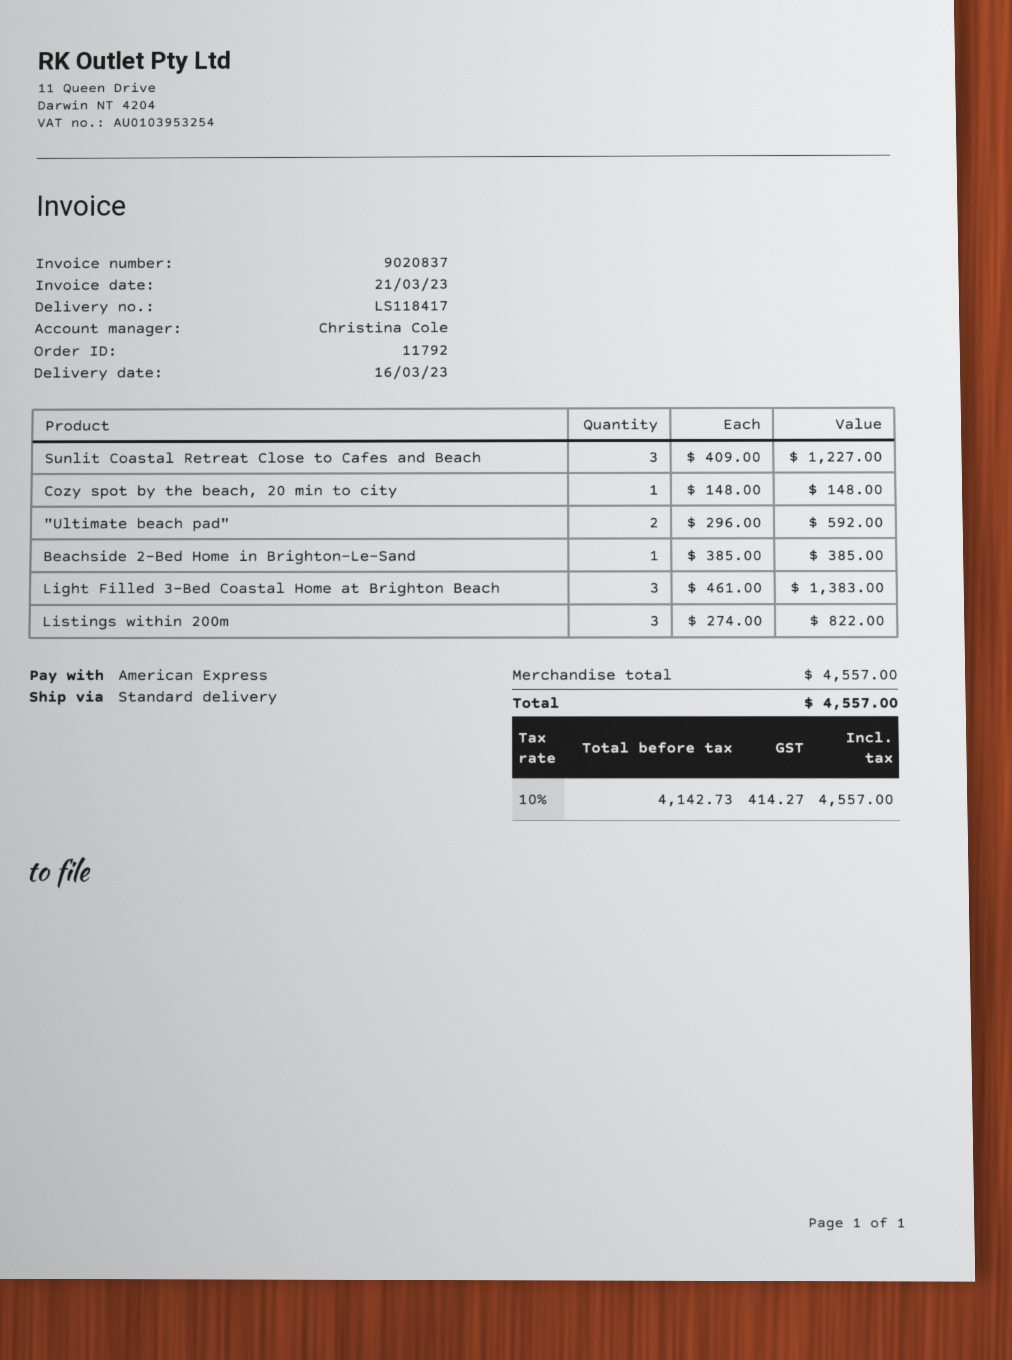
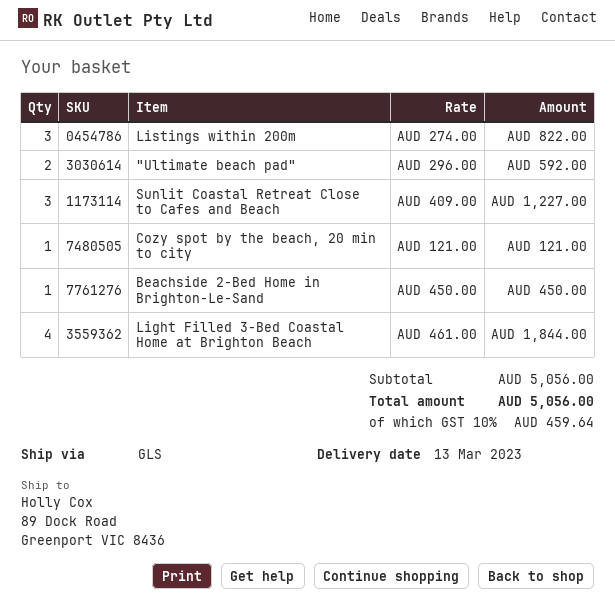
delivery date: 2023-03-16 -> 2023-03-13
shipping method: standard -> GLS
Cozy spot by the beach, 20 min to city: 1 x 148.00 = 148.00 -> 1 x 121.00 = 121.00
Beachside 2-Bed Home in Brighton-Le-Sand: 1 x 385.00 = 385.00 -> 1 x 450.00 = 450.00
Light Filled 3-Bed Coastal Home at Brighton Beach: 3 x 461.00 = 1383.00 -> 4 x 461.00 = 1844.00
subtotal: 4557.00 -> 5056.00
tax: 10% = 414.27 -> 10% = 459.64
total: 4557.00 -> 5056.00

